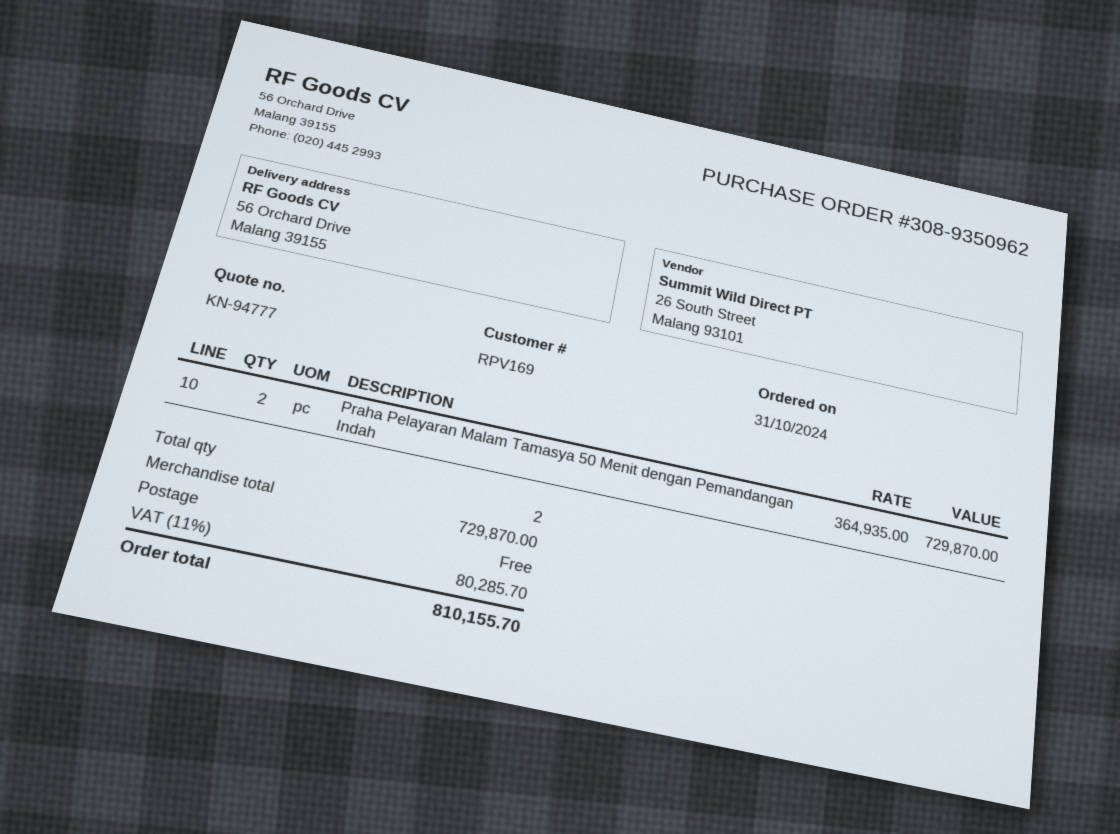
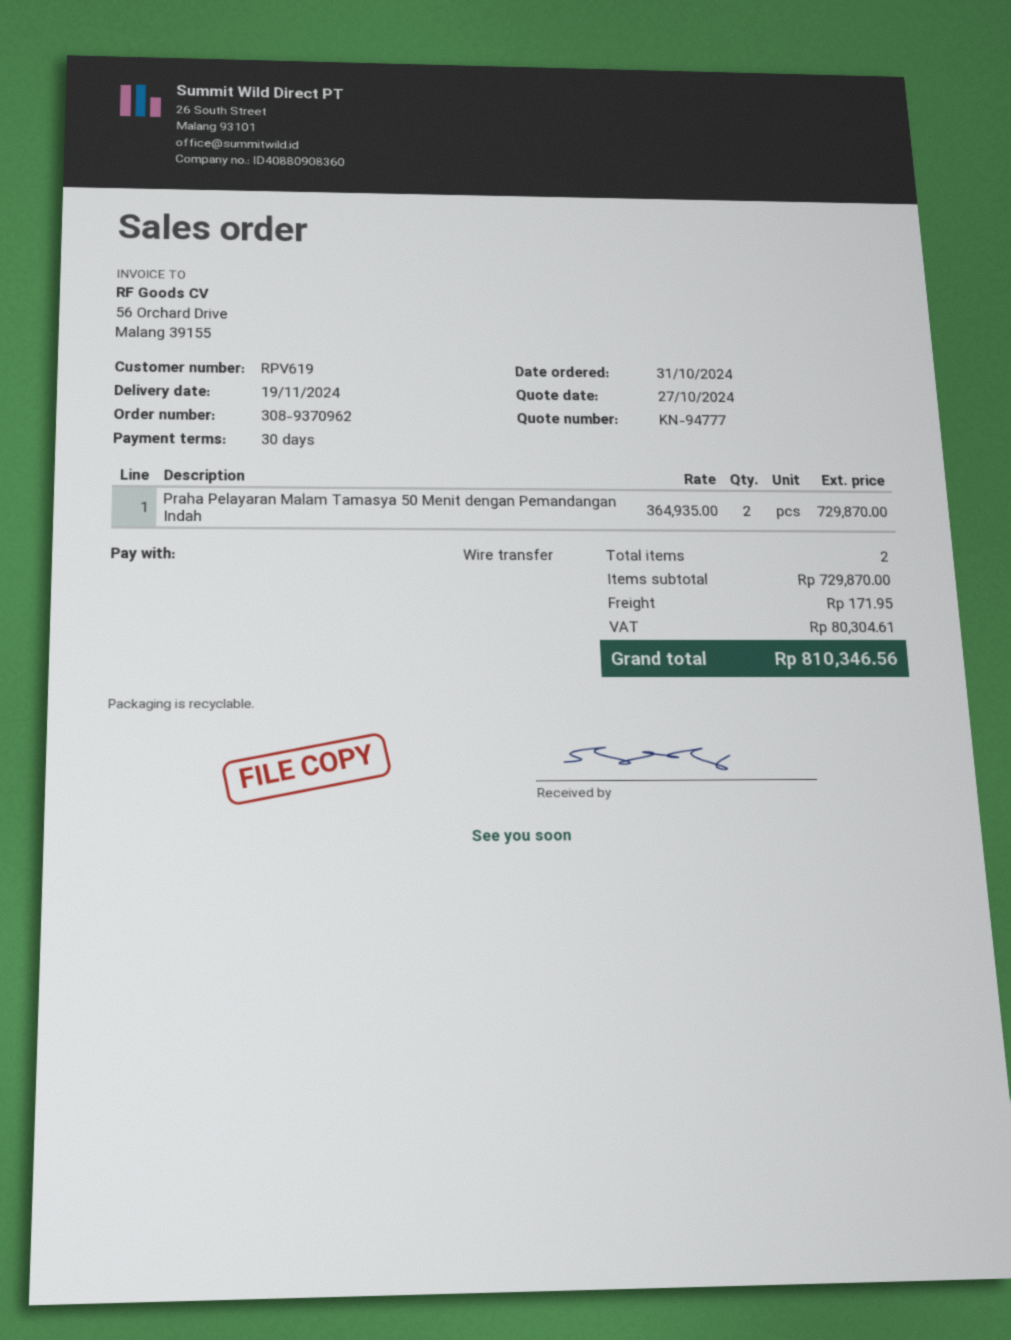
order number: 308-9350962 -> 308-9370962
customer number: RPV169 -> RPV619
shipping: 0.00 -> 171.95
tax: 80285.70 -> 80304.61
total: 810155.70 -> 810346.56

